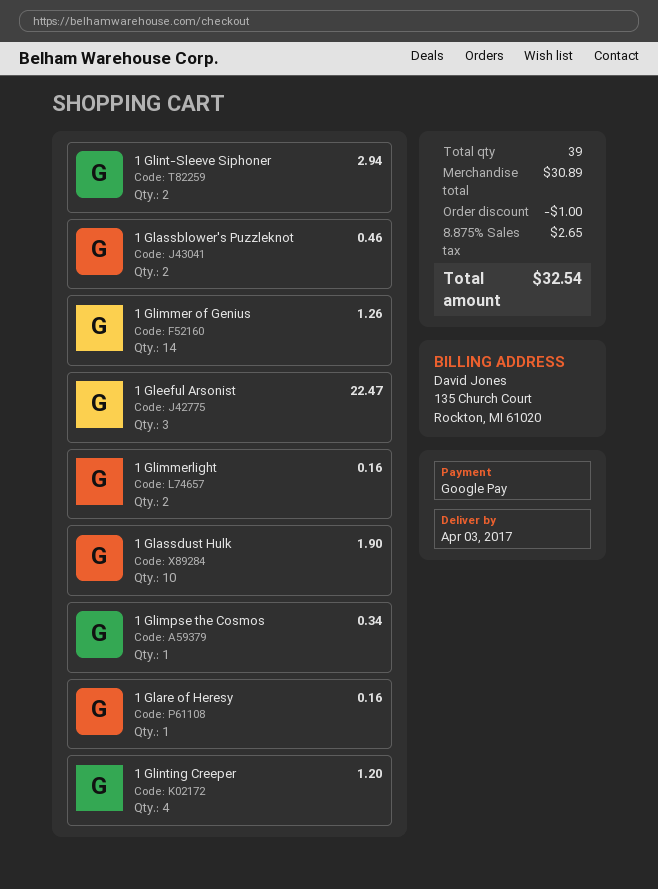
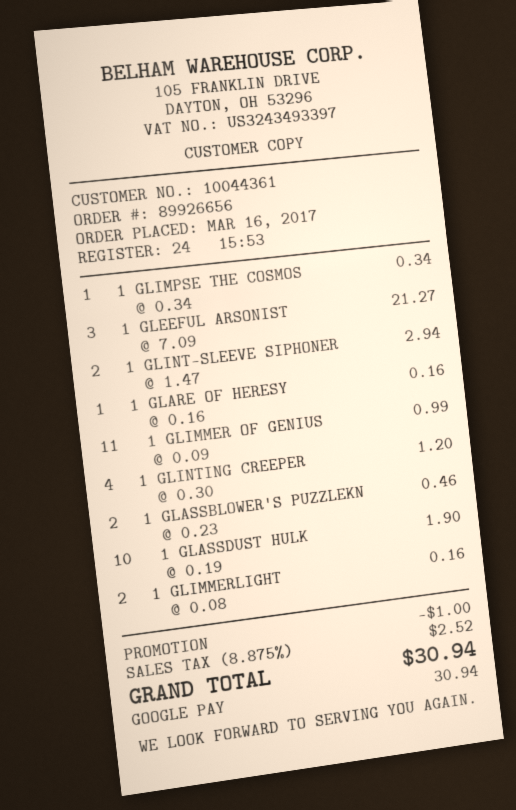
1 Glimmer of Genius: 14 for 1.26 -> 11 for 0.99
1 Gleeful Arsonist: 3 for 22.47 -> 3 for 21.27
tax: 8.875% = 2.65 -> 8.875% = 2.52
total: 32.54 -> 30.94

